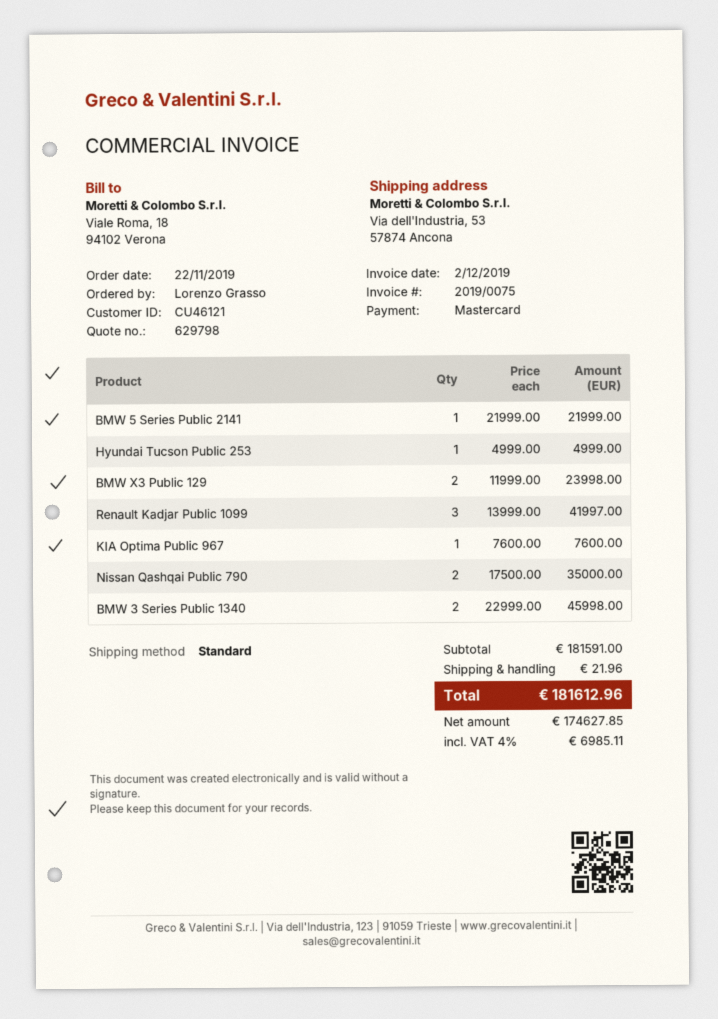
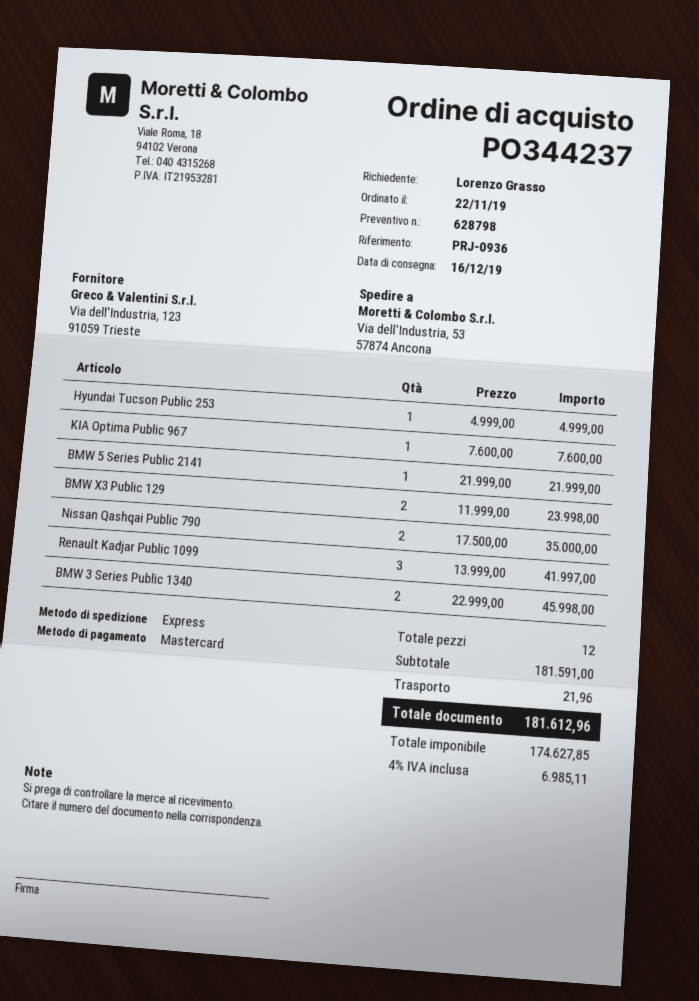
quote number: 629798 -> 628798
shipping method: standard -> express

